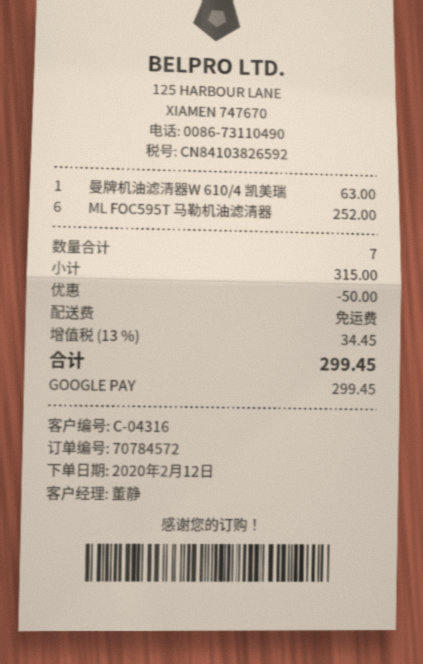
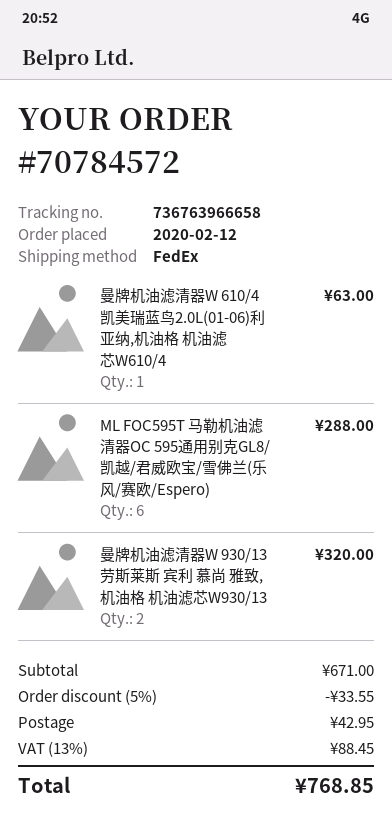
ML FOC595T 马勒机油滤清器: 6 for 252.00 -> 6 for 288.00
曼牌机油滤清器W 930/13 劳斯莱斯 宾利 慕尚 雅致,机油格 机油滤芯W930/13: none -> 2 for 320.00
subtotal: 315.00 -> 671.00
discount: 50.00 -> 33.55
shipping: 0.00 -> 42.95
tax: 13% = 34.45 -> 13% = 88.45
total: 299.45 -> 768.85

